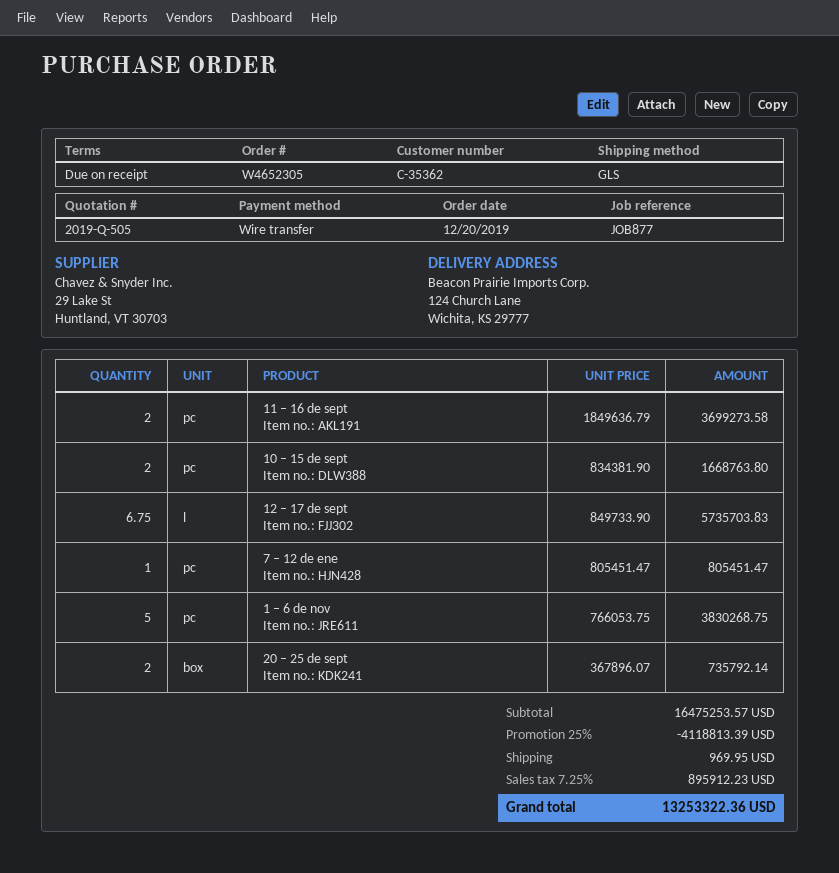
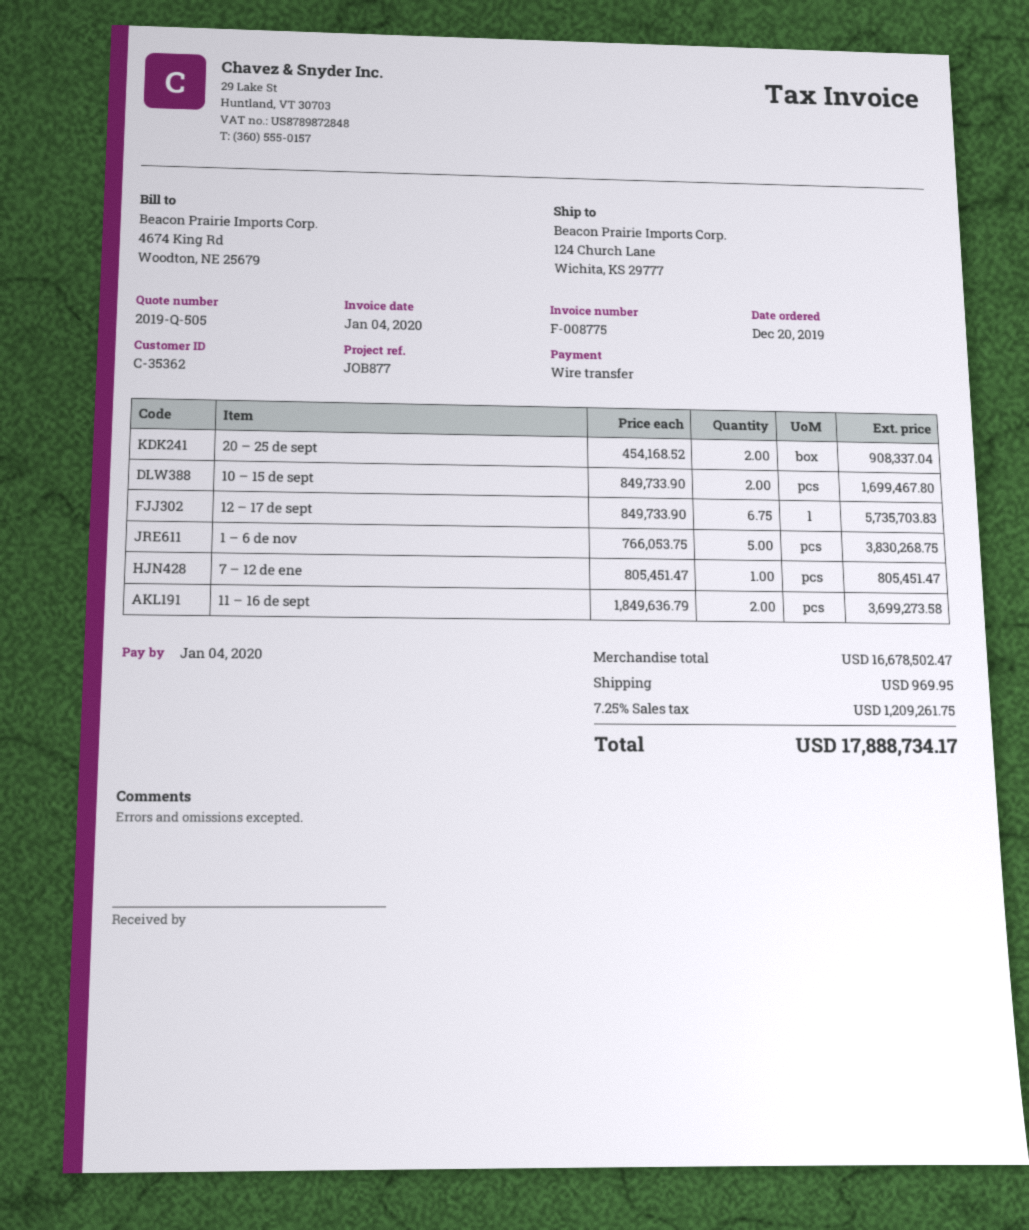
10 – 15 de sept: 2 x 834381.90 = 1668763.80 -> 2 x 849733.90 = 1699467.80
20 – 25 de sept: 2 x 367896.07 = 735792.14 -> 2 x 454168.52 = 908337.04
subtotal: 16475253.57 -> 16678502.47
discount: 25% = 4118813.39 -> none
tax: 7.25% = 895912.23 -> 7.25% = 1209261.75
total: 13253322.36 -> 17888734.17

